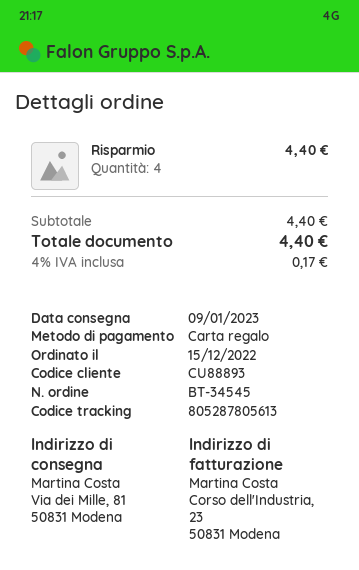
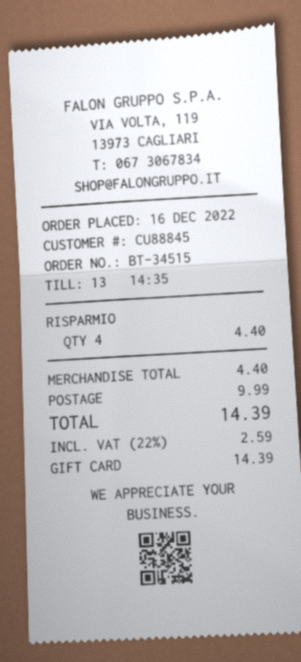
order number: BT-34545 -> BT-34515
order date: 2022-12-15 -> 2022-12-16
customer number: CU88893 -> CU88845
shipping: none -> 9.99
tax: 4% = 0.17 -> 22% = 2.59
total: 4.40 -> 14.39

